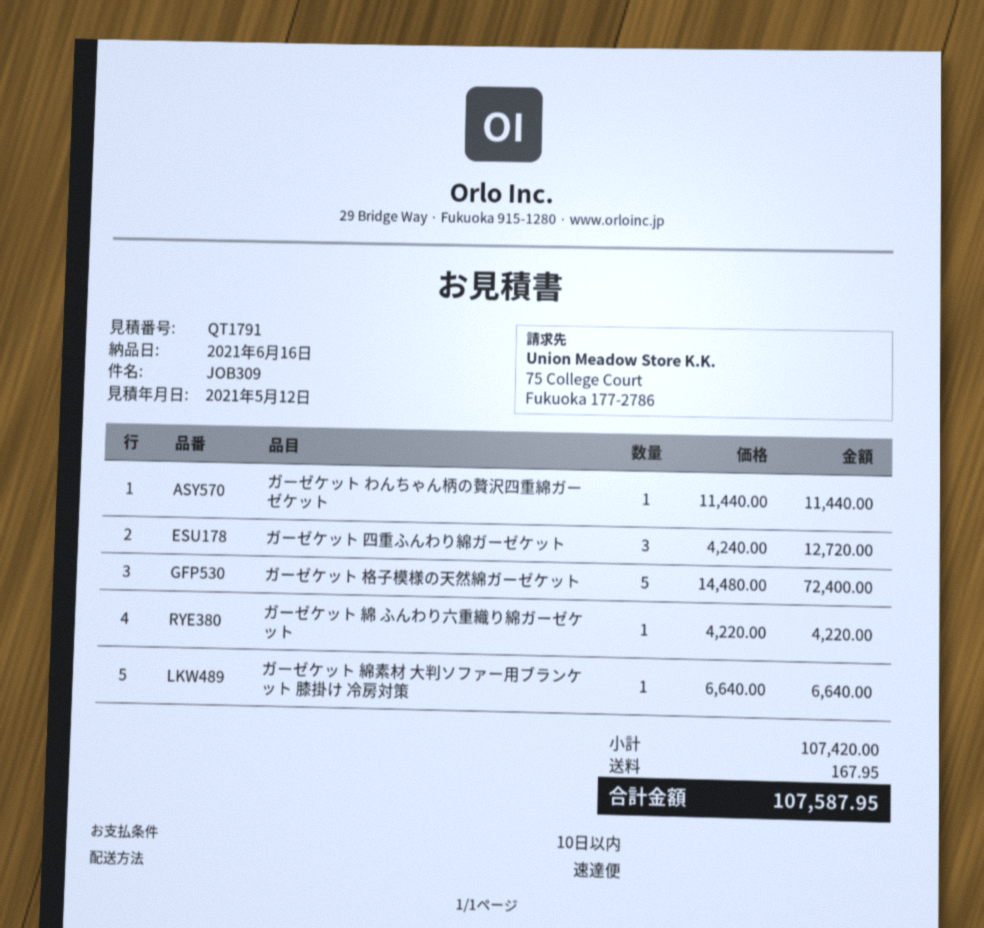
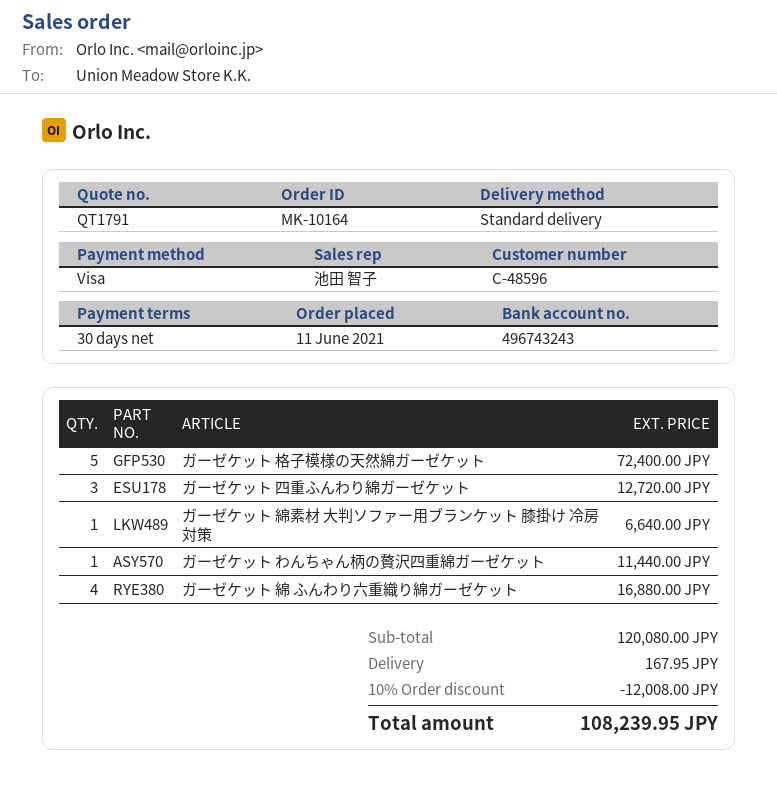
payment terms: 10 days -> 30 days
shipping method: express -> standard
ガーゼケット 綿 ふんわり六重織り綿ガーゼケット: 1 for 4220.00 -> 4 for 16880.00
subtotal: 107420.00 -> 120080.00
discount: none -> 10% = 12008.00
total: 107587.95 -> 108239.95

